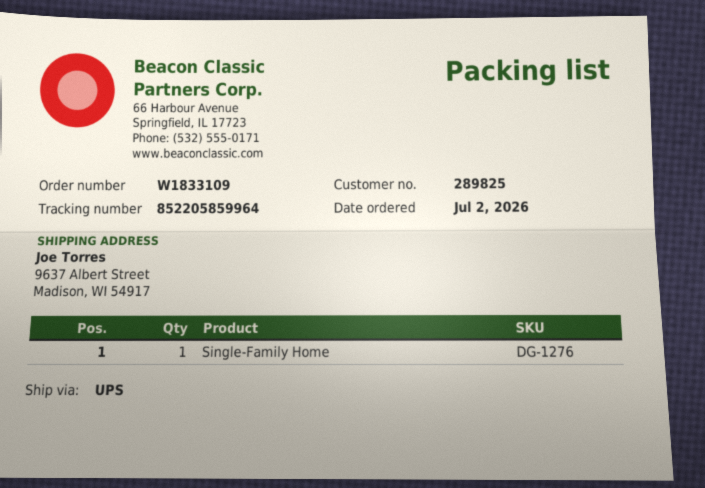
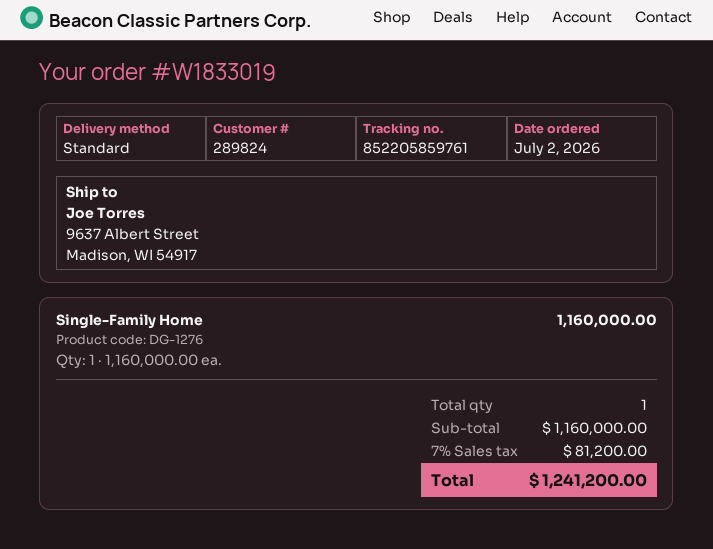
order number: W1833109 -> W1833019
customer number: 289825 -> 289824
shipping method: UPS -> standard
tracking number: 852205859964 -> 852205859761

